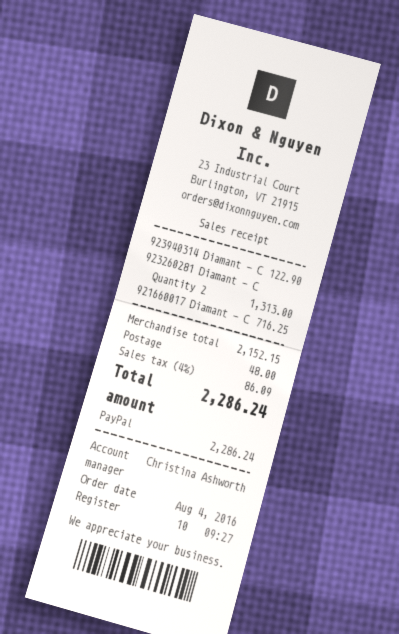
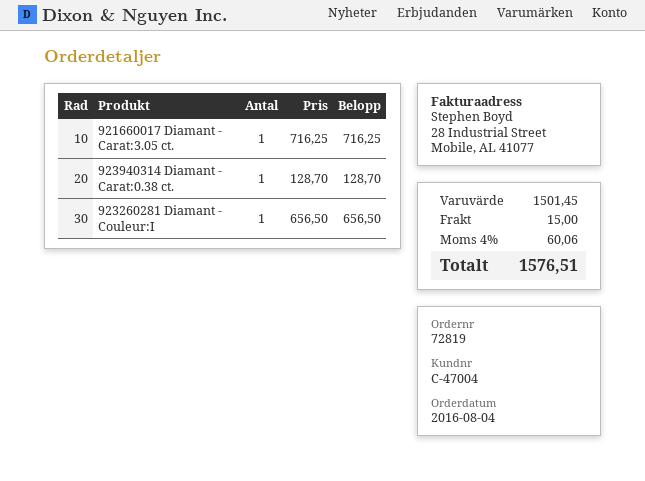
923940314 Diamant - C: 1 for 122.90 -> 1 for 128.70
923260281 Diamant - C: 2 for 1313.00 -> 1 for 656.50
subtotal: 2152.15 -> 1501.45
shipping: 48.00 -> 15.00
tax: 4% = 86.09 -> 4% = 60.06
total: 2286.24 -> 1576.51

